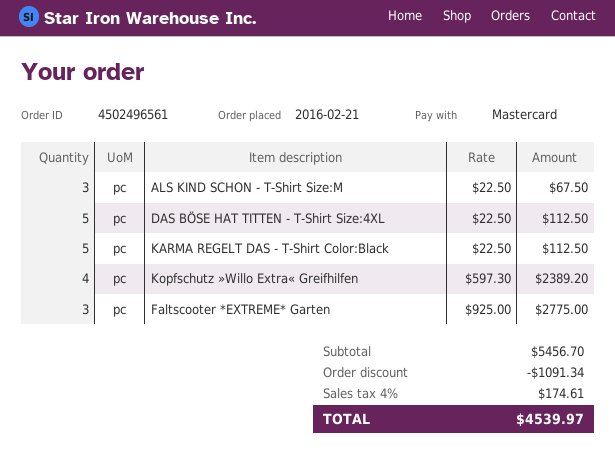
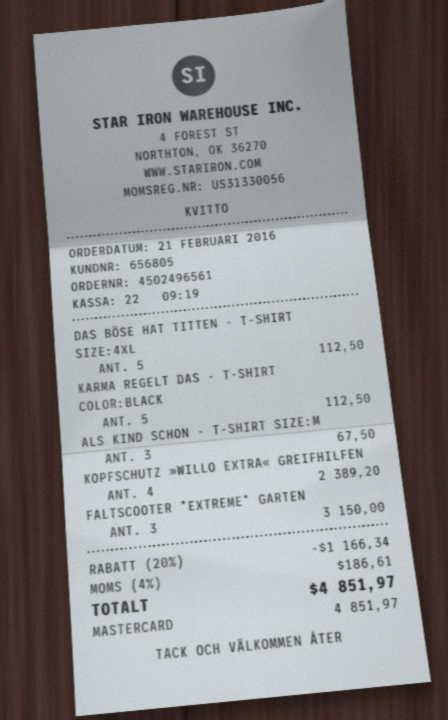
Faltscooter *EXTREME* Garten: 3 for 2775.00 -> 3 for 3150.00
discount: 1091.34 -> 1166.34
tax: 4% = 174.61 -> 4% = 186.61
total: 4539.97 -> 4851.97

